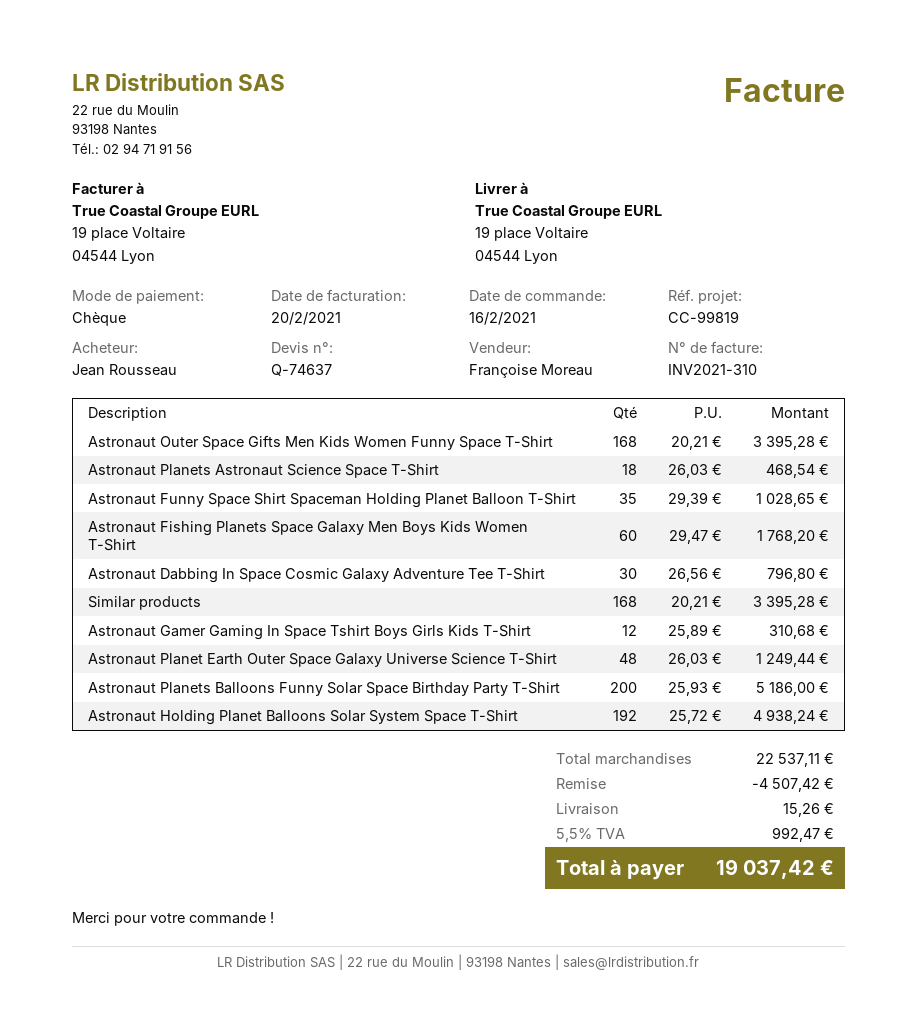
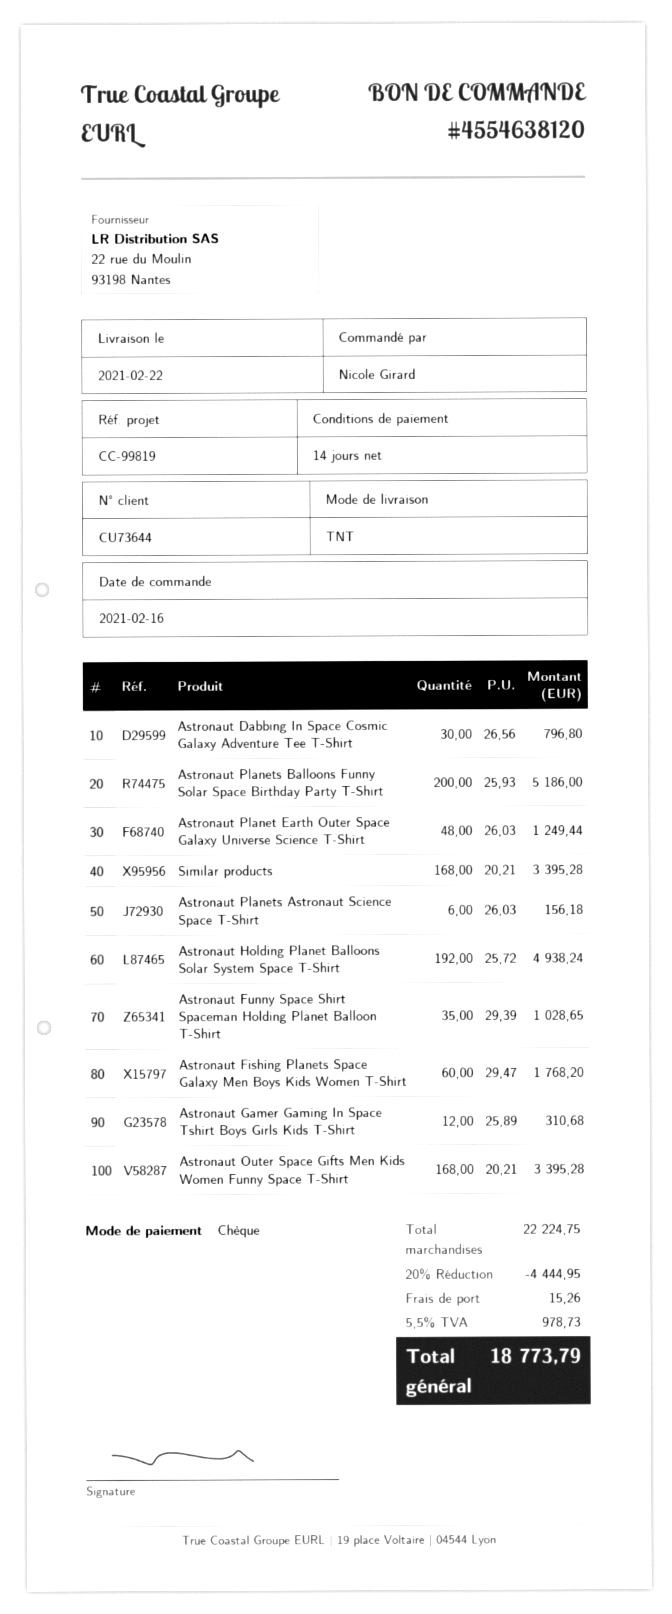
ordered by: Jean Rousseau -> Nicole Girard
Astronaut Planets Astronaut Science Space T-Shirt: 18 x 26.03 = 468.54 -> 6 x 26.03 = 156.18
subtotal: 22537.11 -> 22224.75
discount: 4507.42 -> 4444.95
tax: 5.5% = 992.47 -> 5.5% = 978.73
total: 19037.42 -> 18773.79

